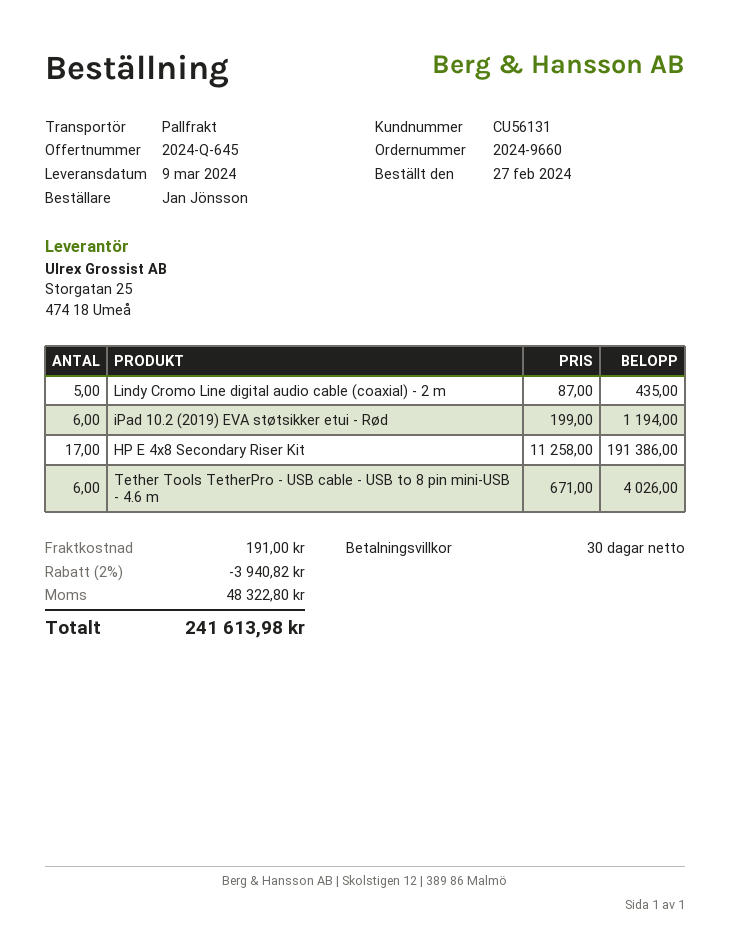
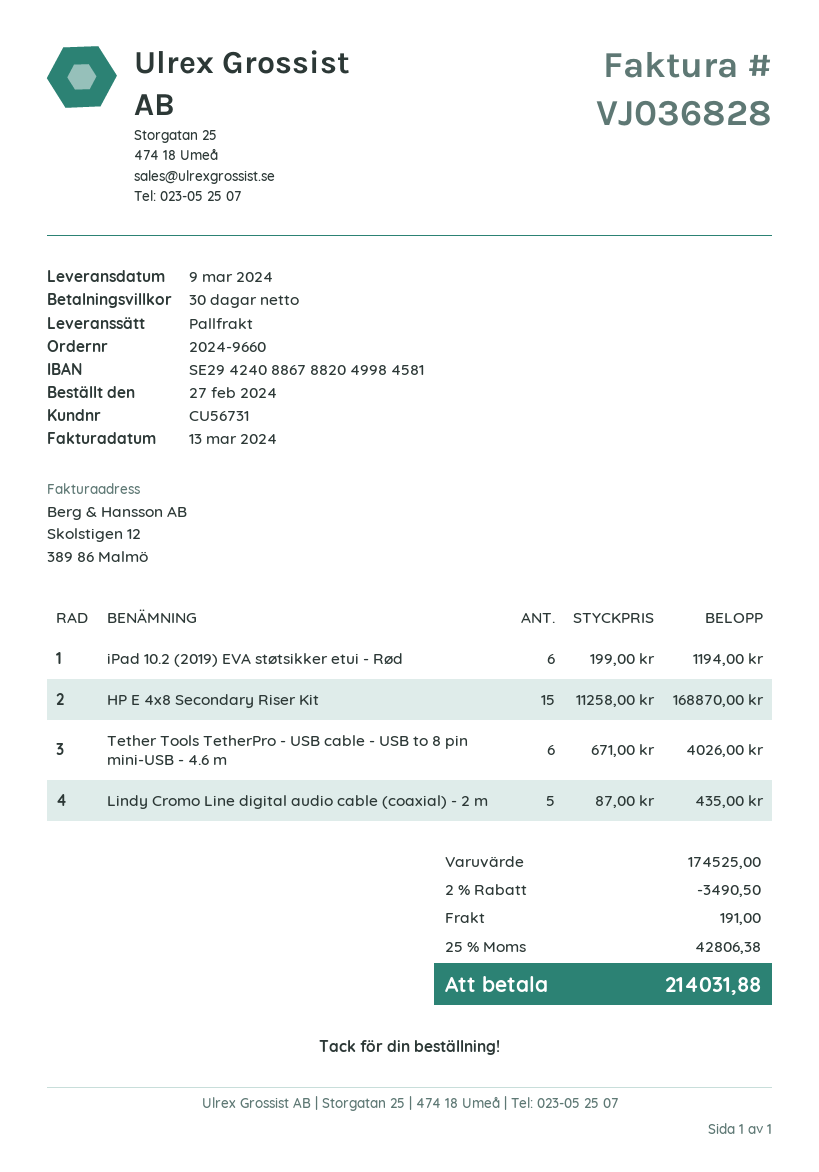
customer number: CU56131 -> CU56731
HP E 4x8 Secondary Riser Kit: 17 x 11258.00 = 191386.00 -> 15 x 11258.00 = 168870.00
discount: 2% = 3940.82 -> 2% = 3490.50
tax: 48322.80 -> 42806.38
total: 241613.98 -> 214031.88

